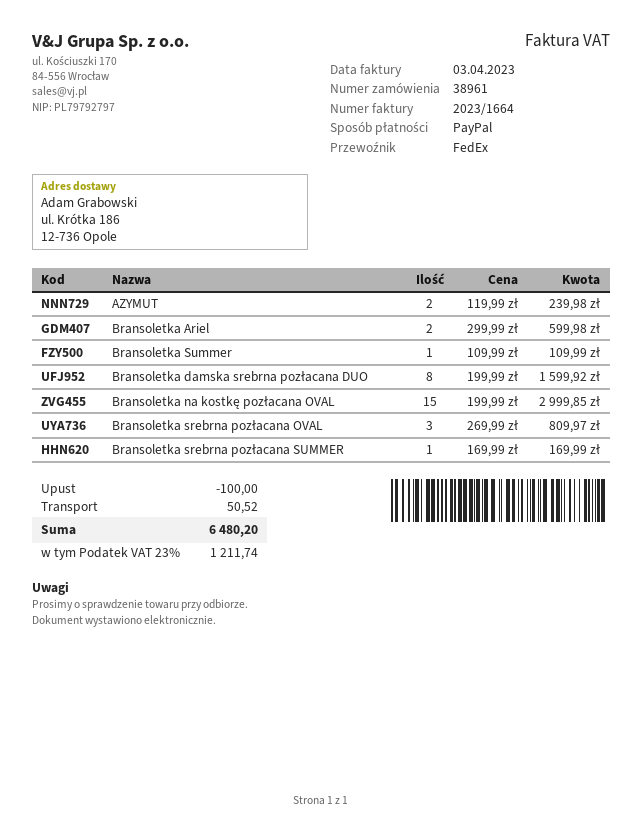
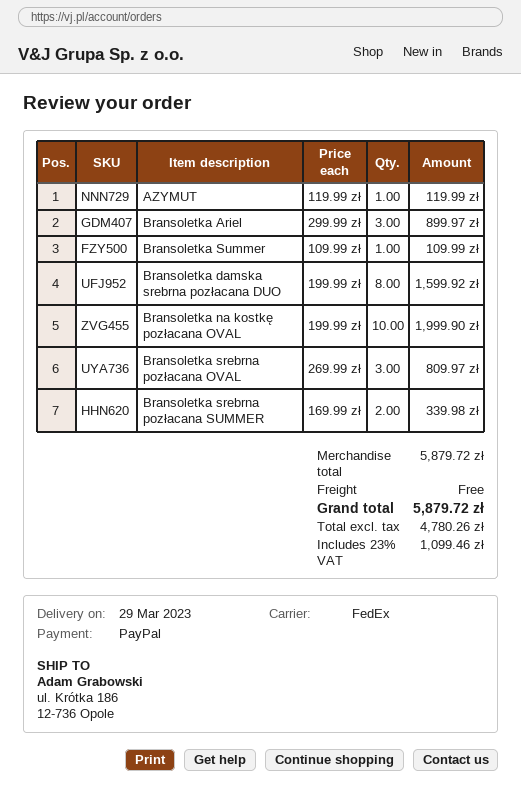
AZYMUT: 2 x 119.99 = 239.98 -> 1 x 119.99 = 119.99
Bransoletka Ariel: 2 x 299.99 = 599.98 -> 3 x 299.99 = 899.97
Bransoletka na kostkę pozłacana OVAL: 15 x 199.99 = 2999.85 -> 10 x 199.99 = 1999.90
Bransoletka srebrna pozłacana SUMMER: 1 x 169.99 = 169.99 -> 2 x 169.99 = 339.98
discount: 100.00 -> none
shipping: 50.52 -> 0.00
tax: 23% = 1211.74 -> 23% = 1099.46
total: 6480.20 -> 5879.72

